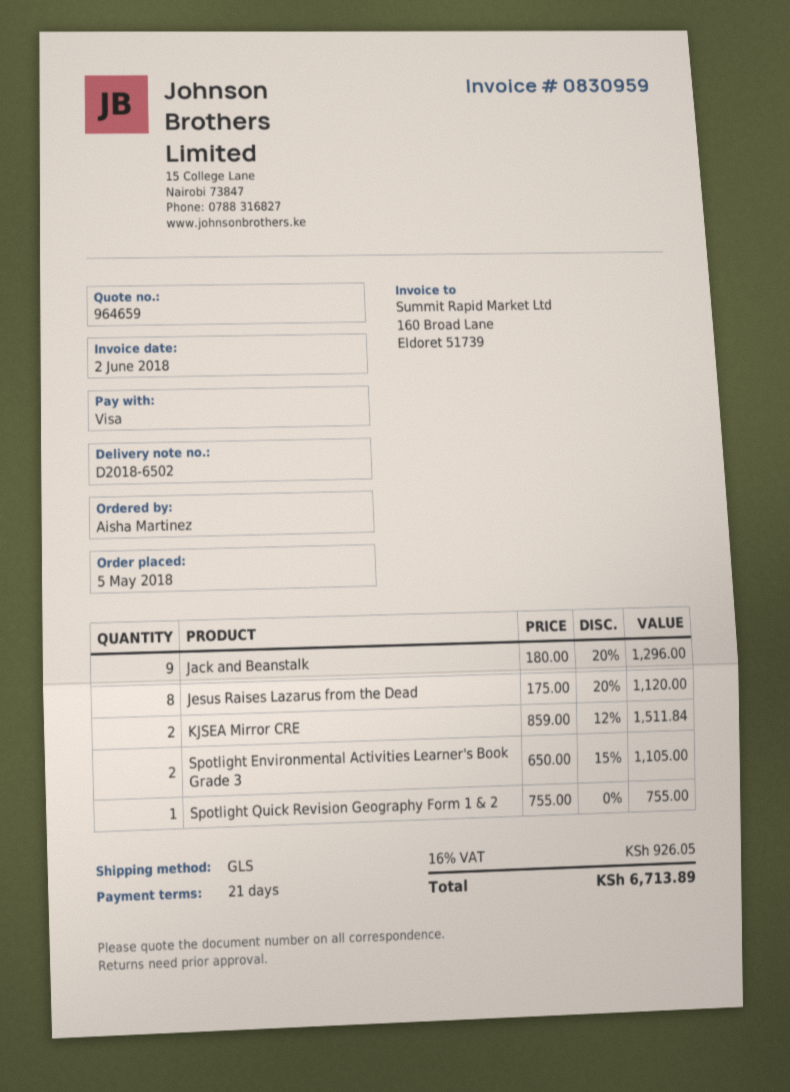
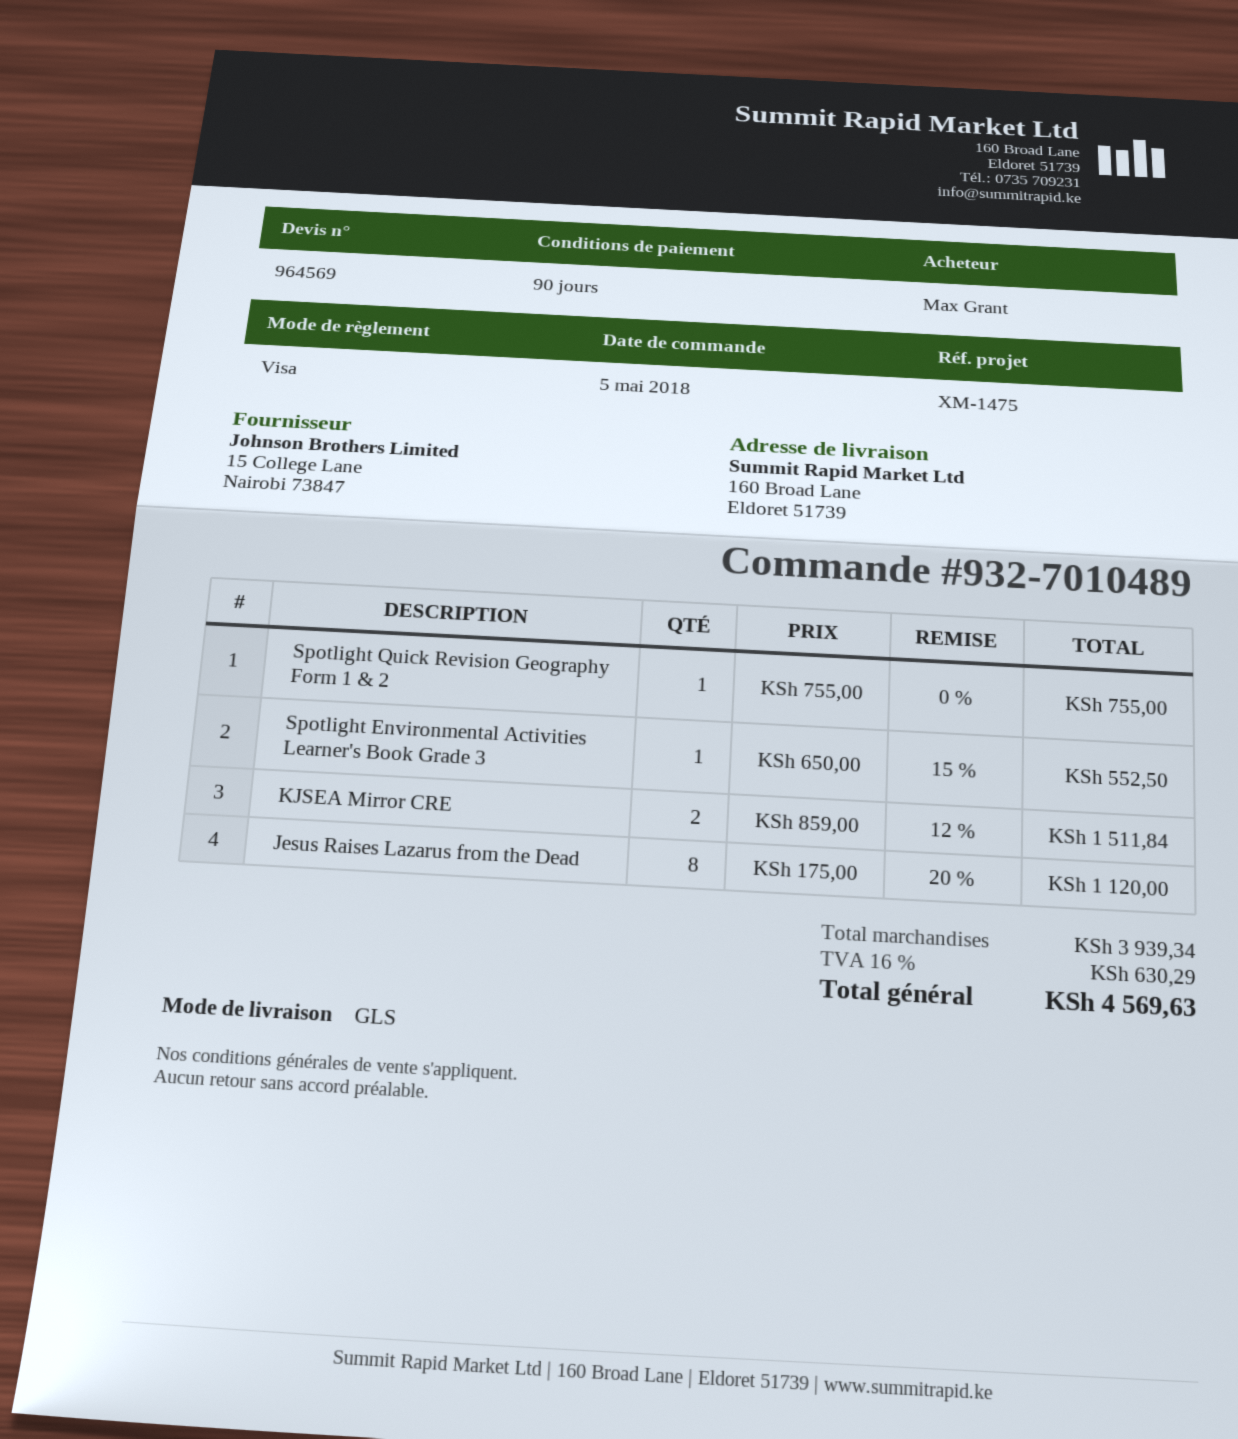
quote number: 964659 -> 964569
payment terms: 21 days -> 90 days
ordered by: Aisha Martinez -> Max Grant
Jack and Beanstalk: 9 x 180.00 - 20% = 1296.00 -> none
Spotlight Environmental Activities Learner's Book Grade 3: 2 x 650.00 - 15% = 1105.00 -> 1 x 650.00 - 15% = 552.50
tax: 16% = 926.05 -> 16% = 630.29
total: 6713.89 -> 4569.63

